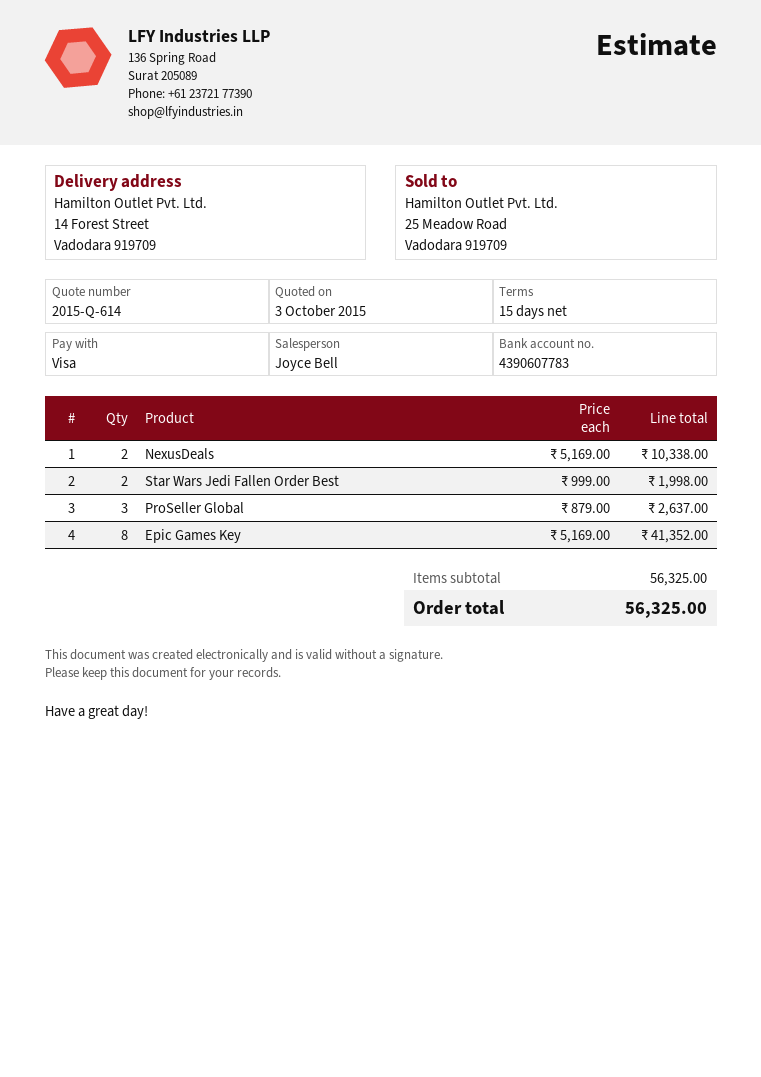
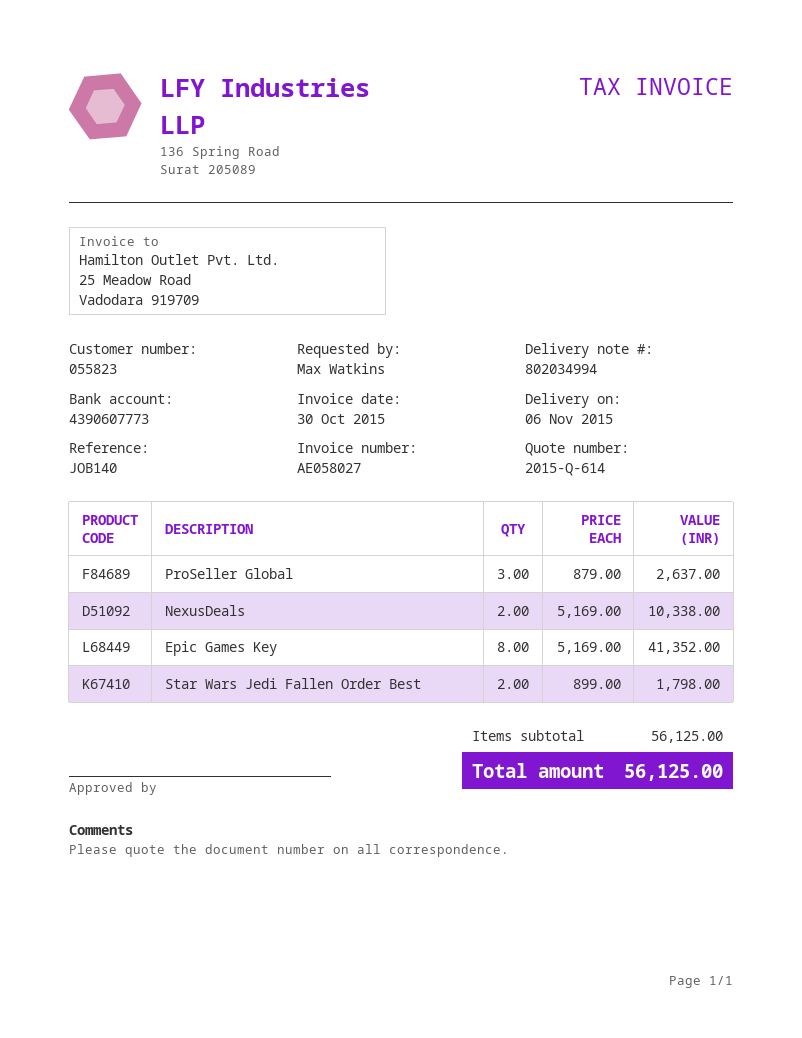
bank account: 4390607783 -> 4390607773
Star Wars Jedi Fallen Order Best: 2 x 999.00 = 1998.00 -> 2 x 899.00 = 1798.00
subtotal: 56325.00 -> 56125.00
total: 56325.00 -> 56125.00

